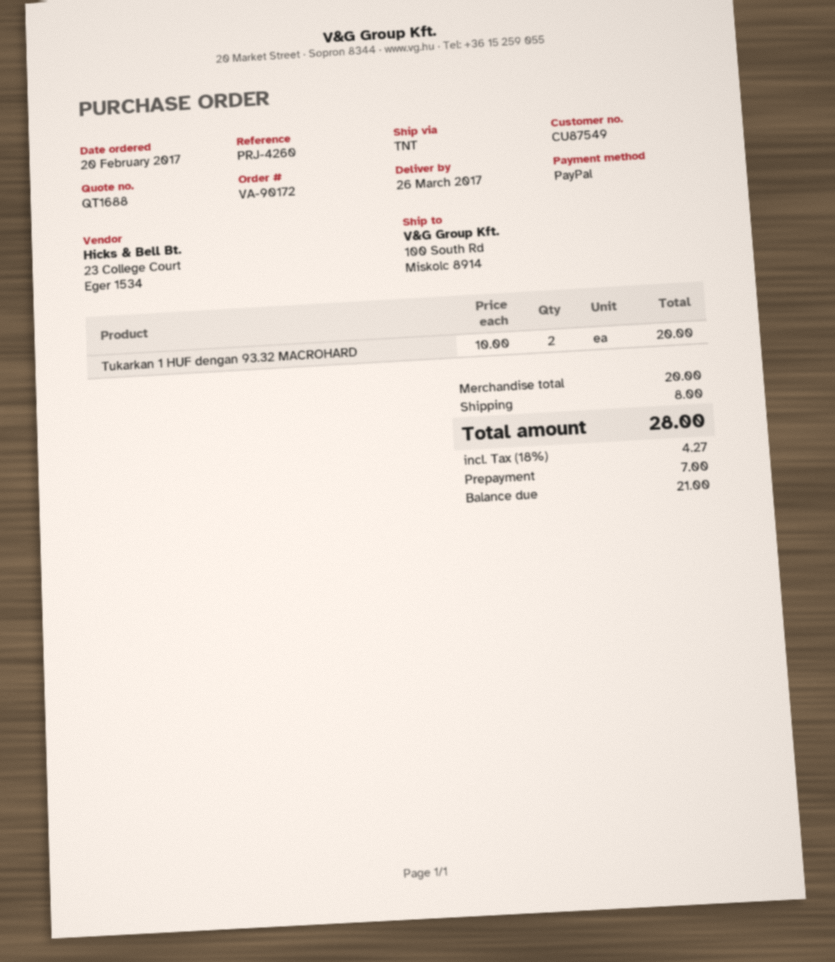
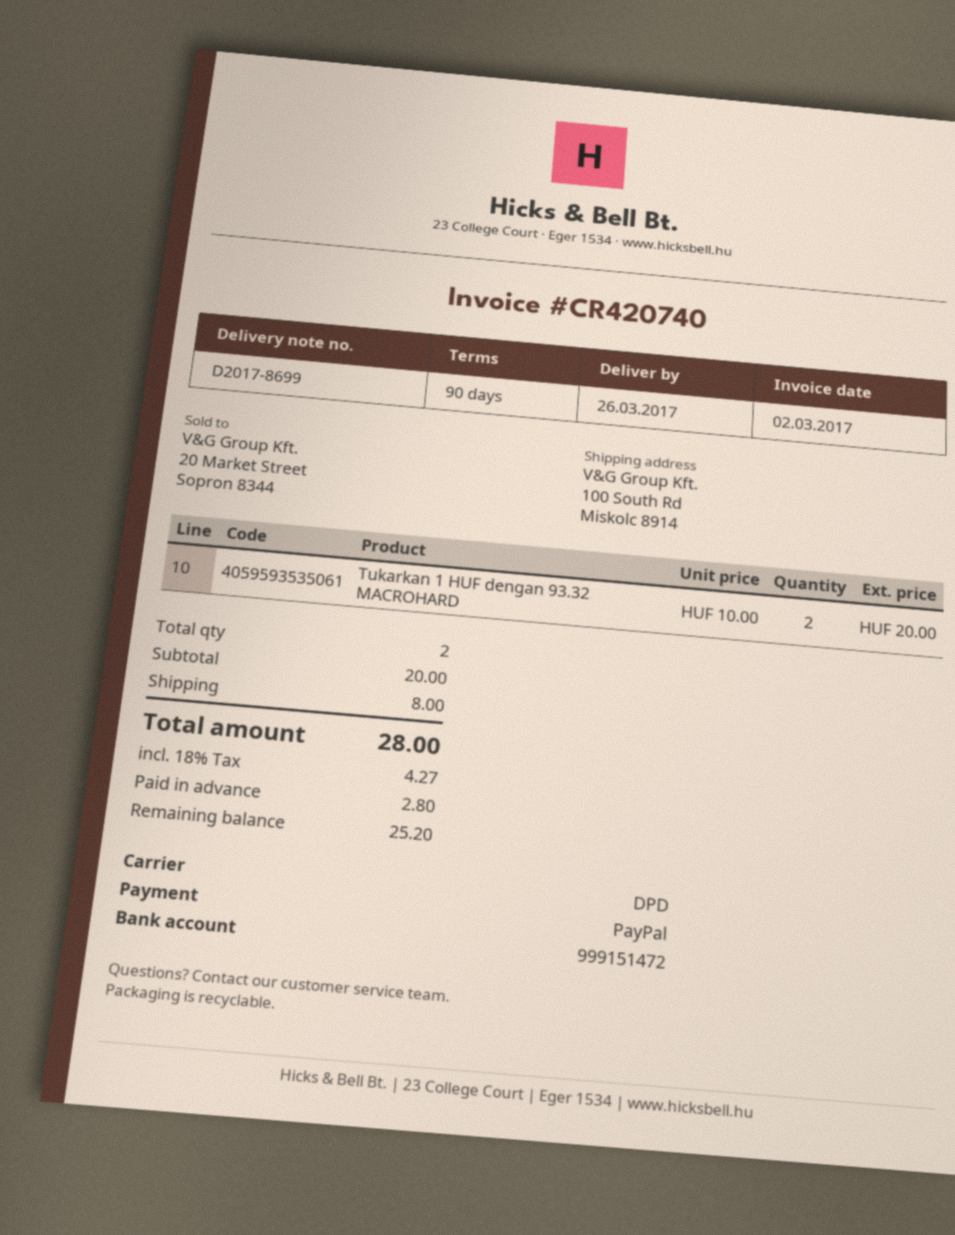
shipping method: TNT -> DPD
deposit: 7.00 -> 2.80
balance: 21.00 -> 25.20

